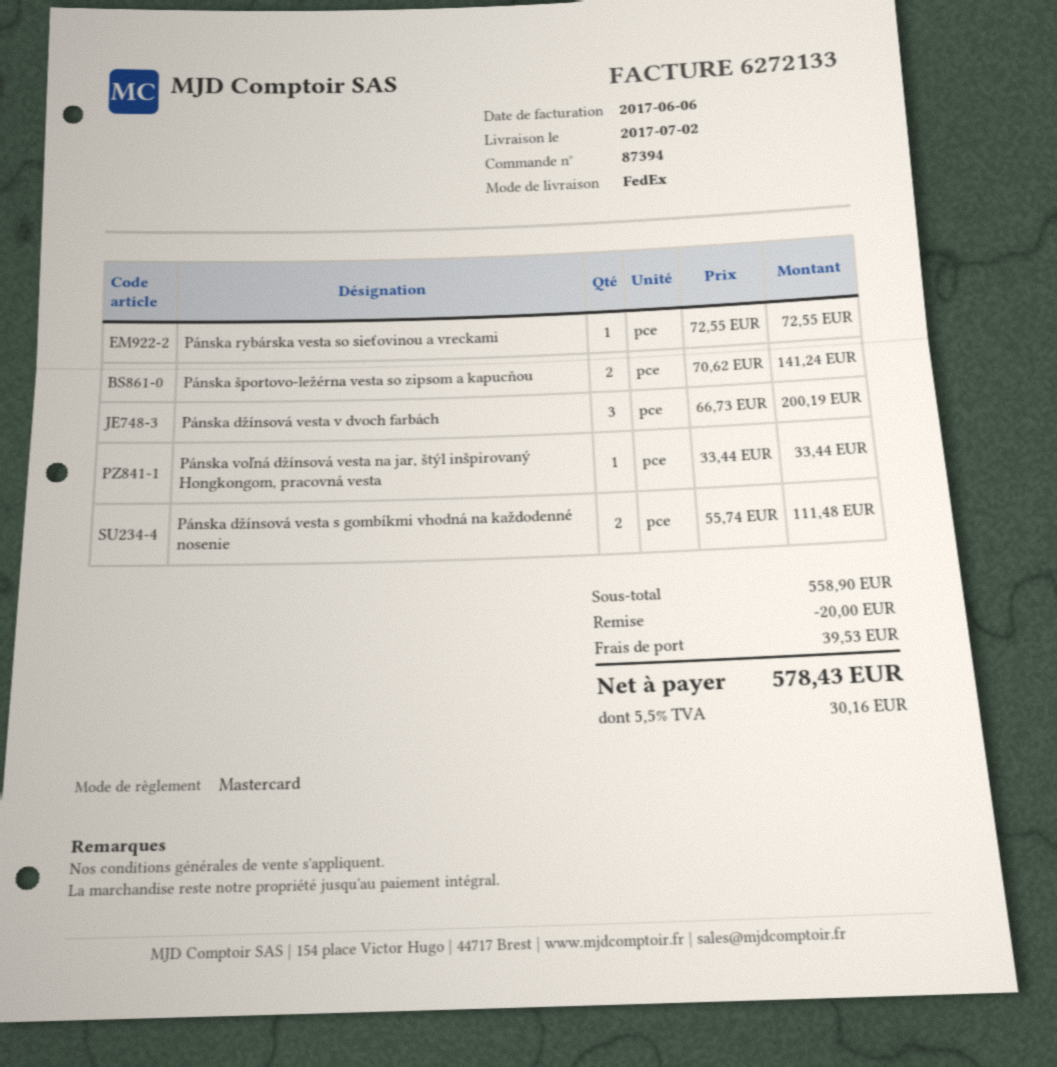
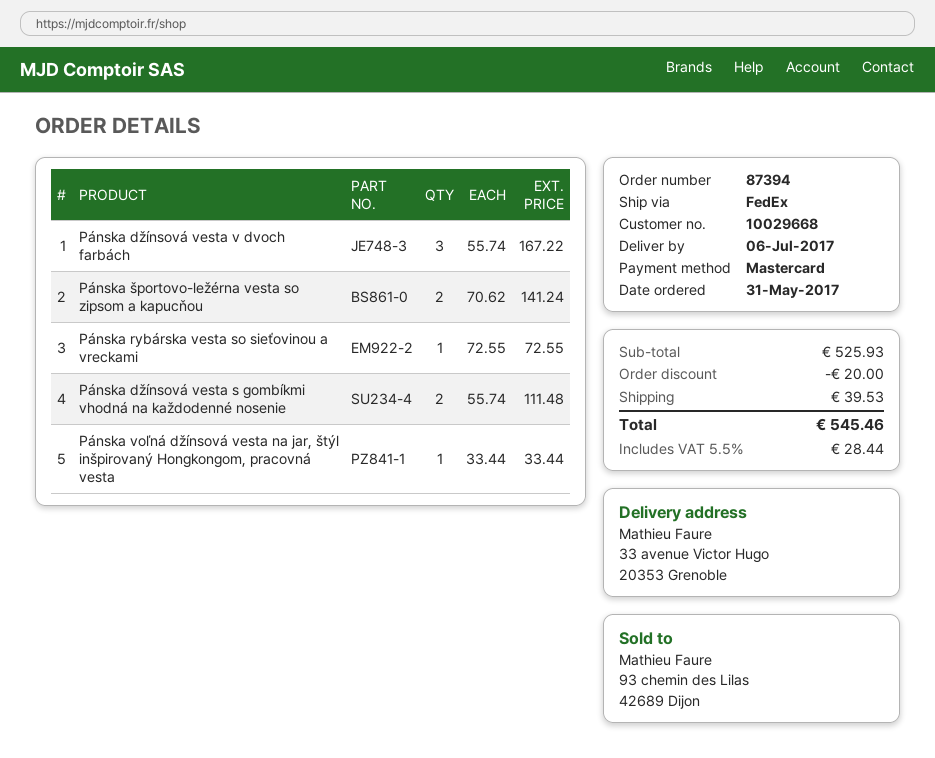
delivery date: 2017-07-02 -> 2017-07-06
Pánska džínsová vesta v dvoch farbách: 3 x 66.73 = 200.19 -> 3 x 55.74 = 167.22
subtotal: 558.90 -> 525.93
tax: 5.5% = 30.16 -> 5.5% = 28.44
total: 578.43 -> 545.46

